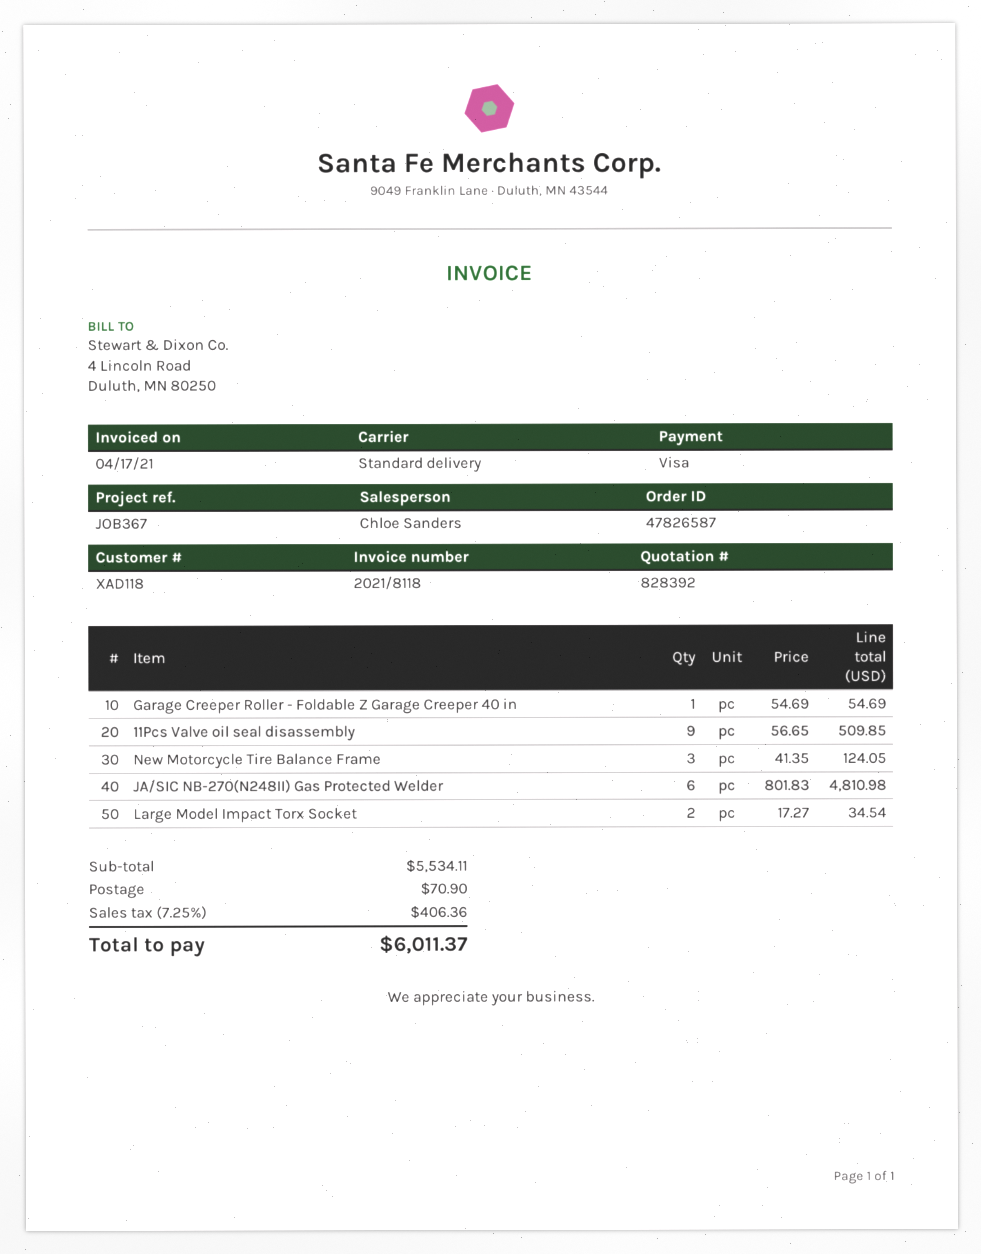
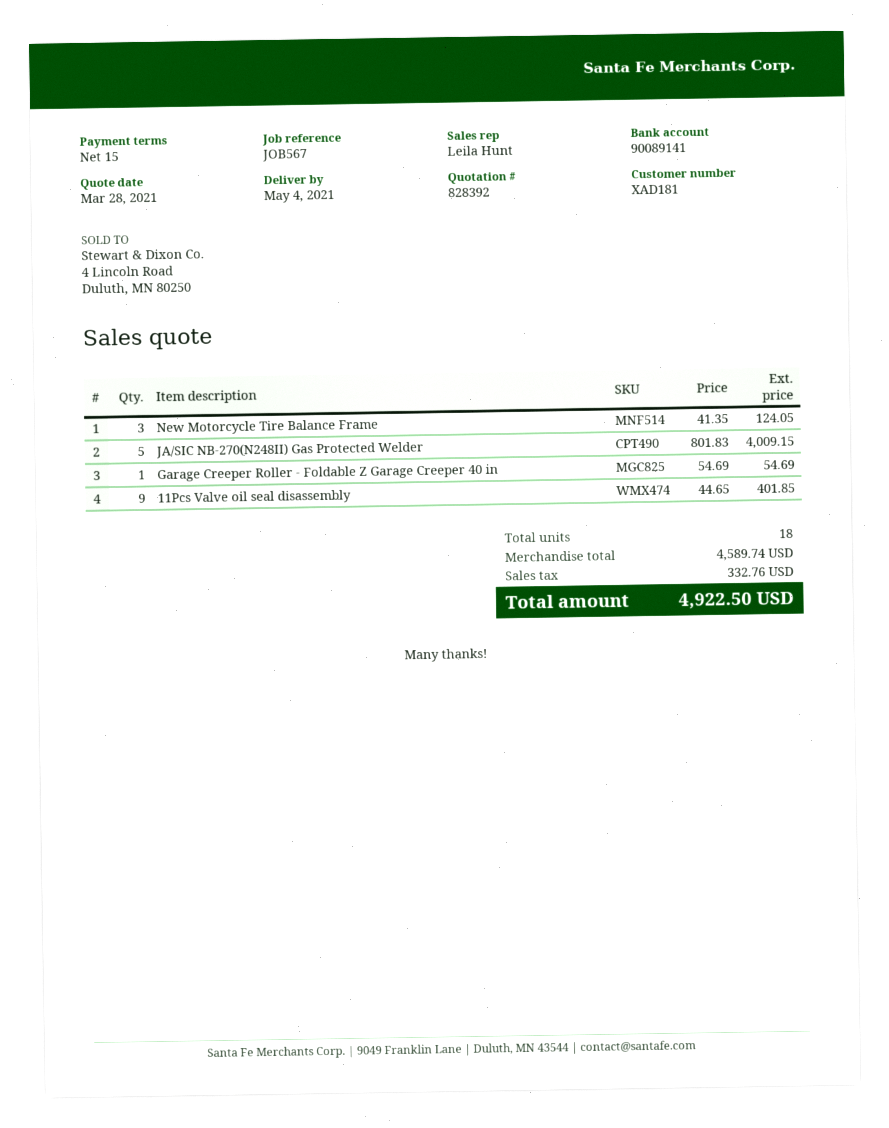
customer number: XAD118 -> XAD181
reference: JOB367 -> JOB567
sales rep: Chloe Sanders -> Leila Hunt
11Pcs Valve oil seal disassembly: 9 x 56.65 = 509.85 -> 9 x 44.65 = 401.85
JA/SIC NB-270(N248II) Gas Protected Welder: 6 x 801.83 = 4810.98 -> 5 x 801.83 = 4009.15
Large Model Impact Torx Socket: 2 x 17.27 = 34.54 -> none
subtotal: 5534.11 -> 4589.74
shipping: 70.90 -> none
tax: 406.36 -> 332.76
total: 6011.37 -> 4922.50

